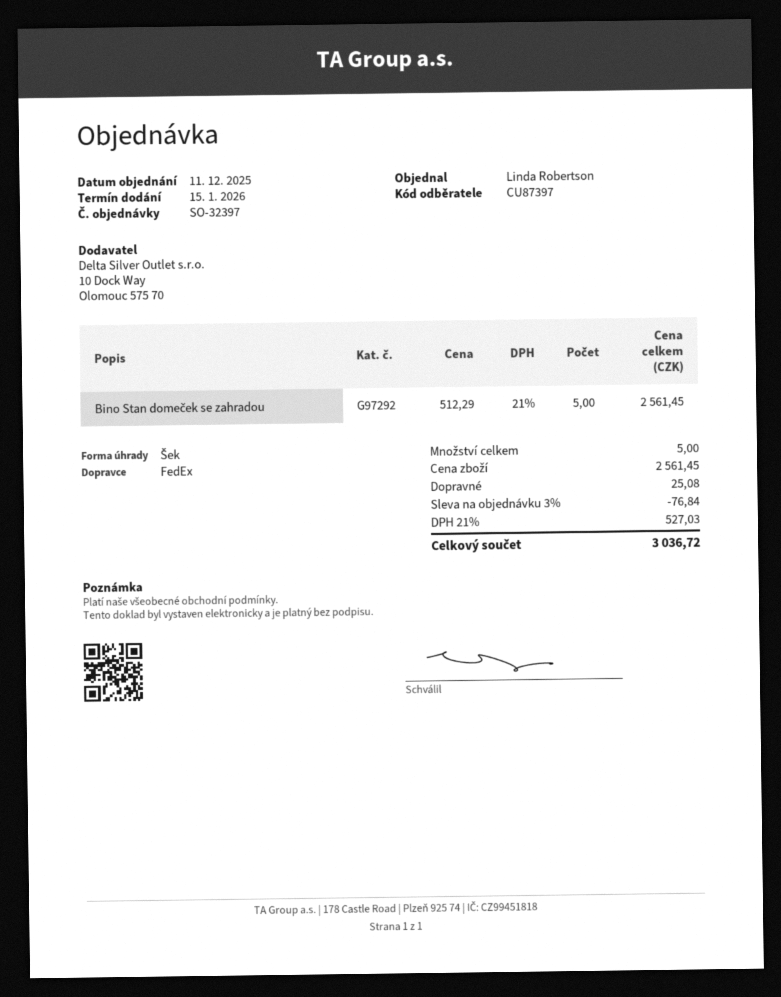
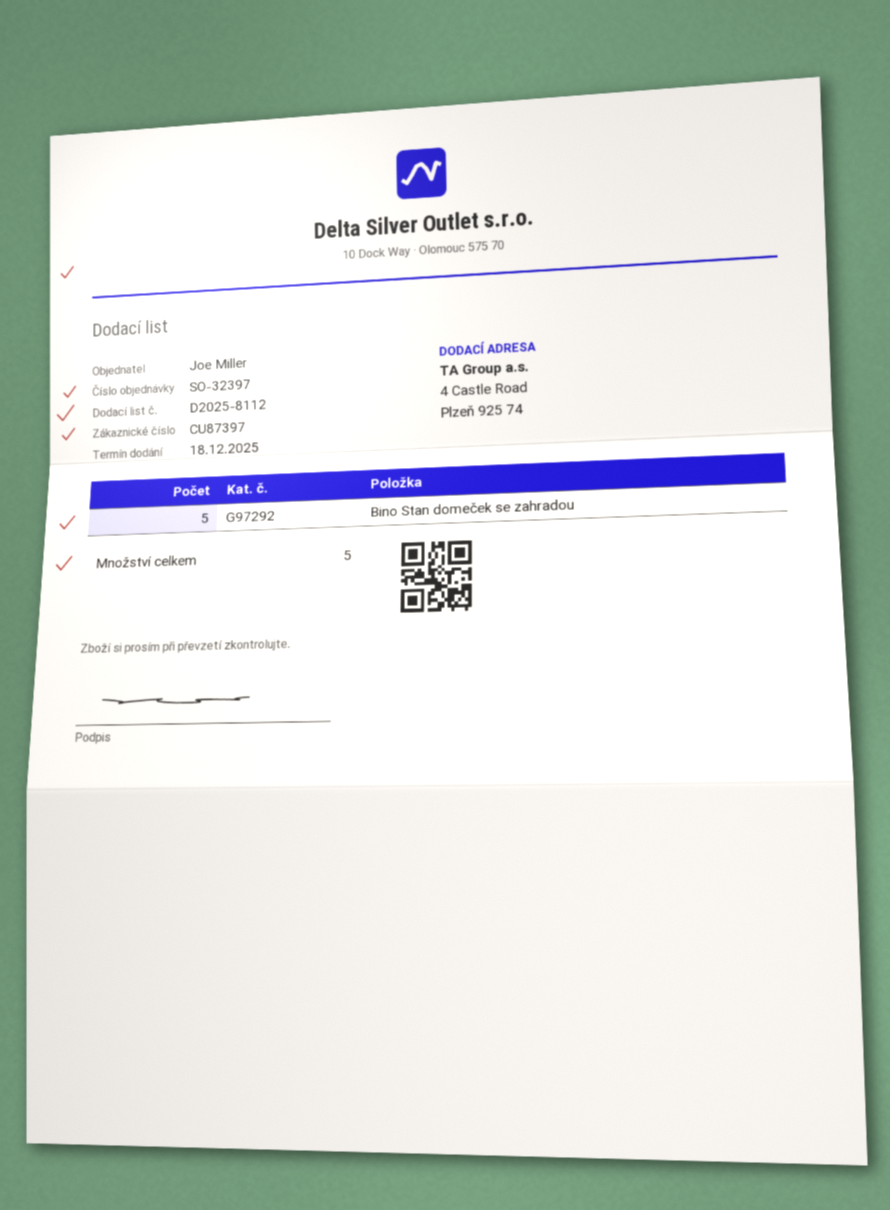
delivery date: 2026-01-15 -> 2025-12-18
ordered by: Linda Robertson -> Joe Miller

